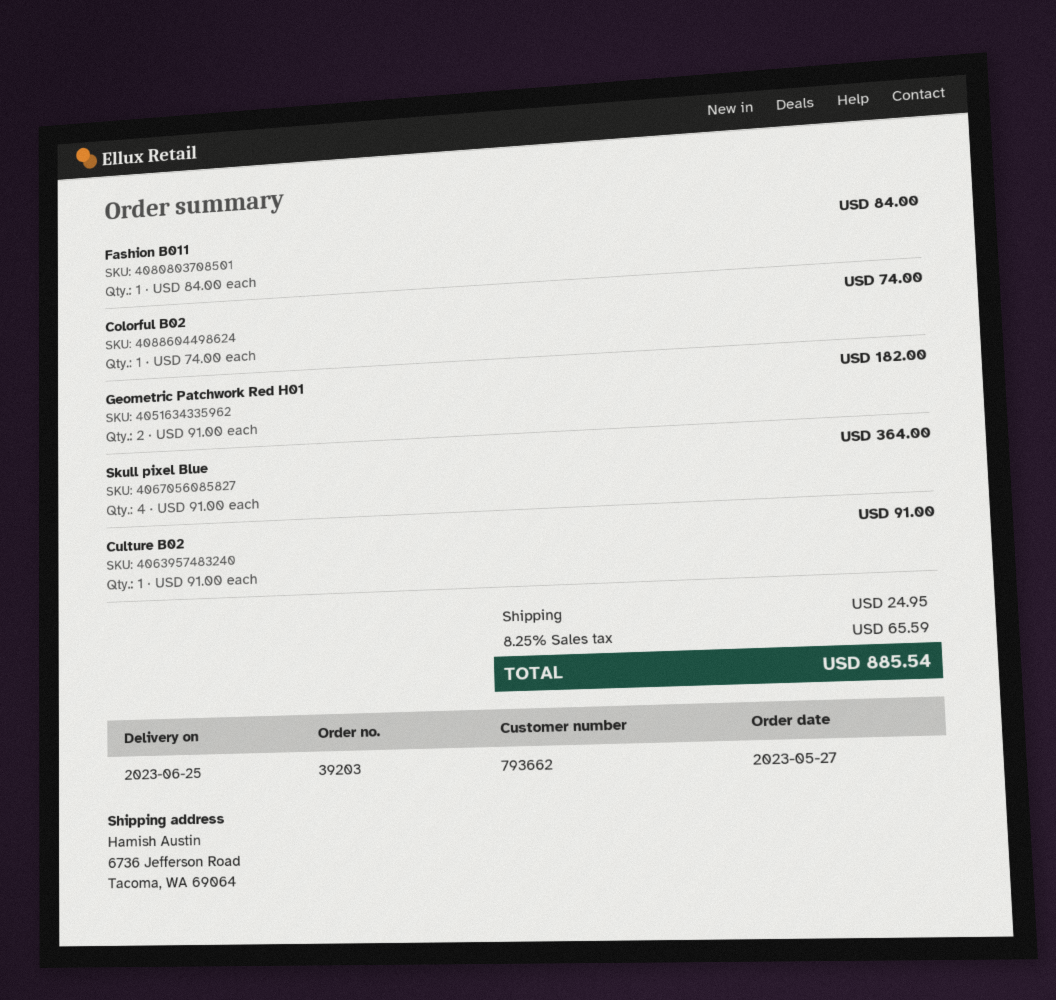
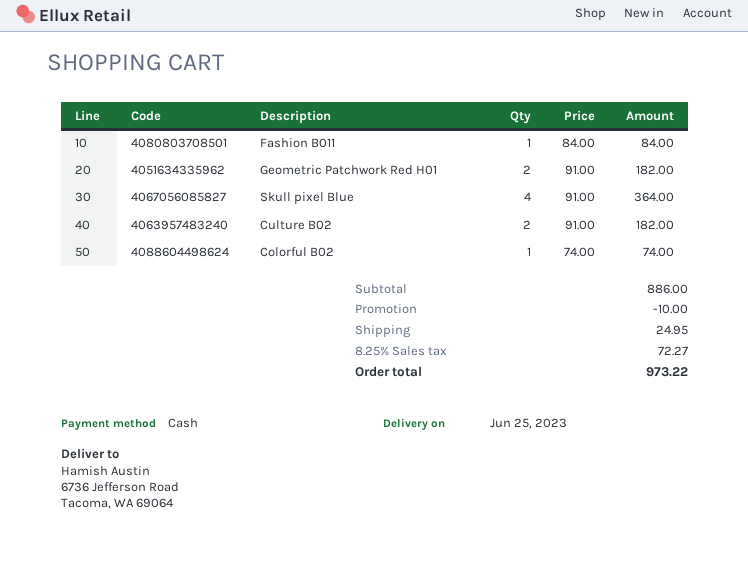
Culture B02: 1 x 91.00 = 91.00 -> 2 x 91.00 = 182.00
discount: none -> 10.00
tax: 8.25% = 65.59 -> 8.25% = 72.27
total: 885.54 -> 973.22

